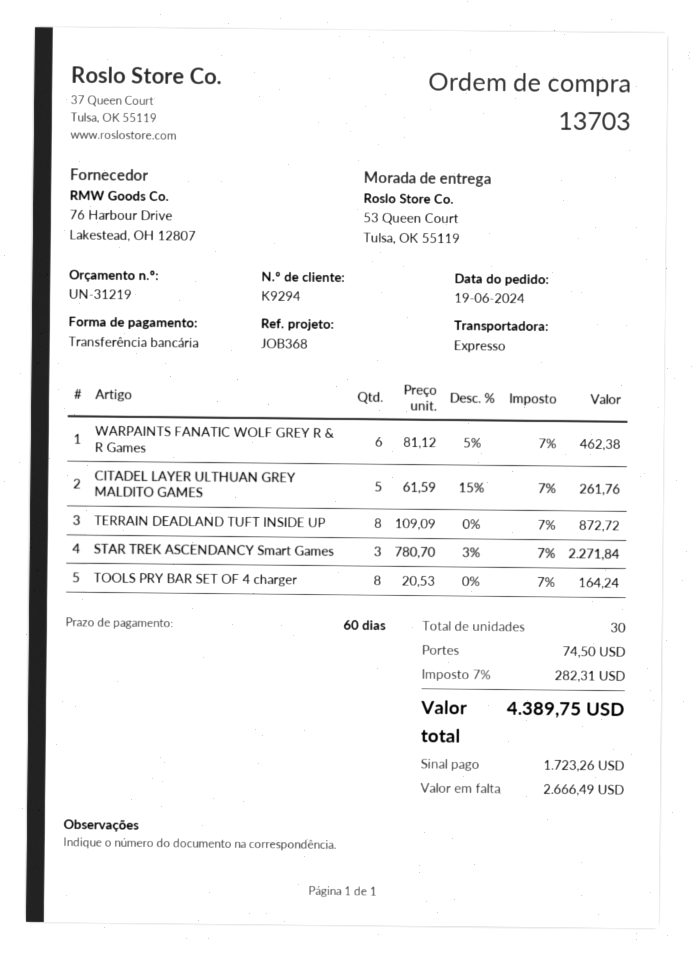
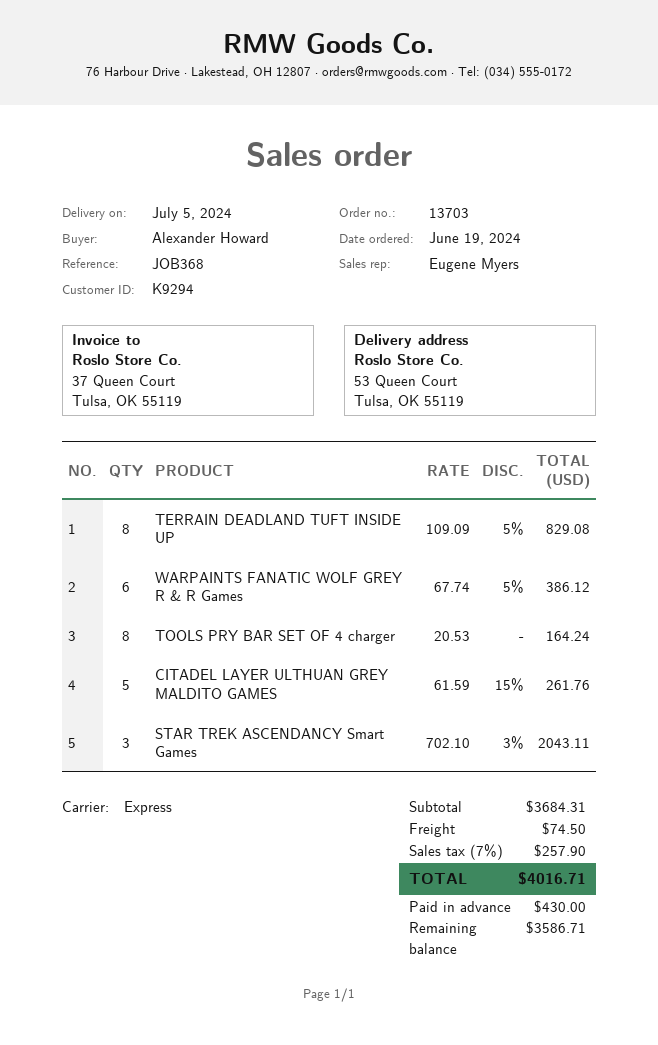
WARPAINTS FANATIC WOLF GREY R & R Games: 6 x 81.12 - 5% = 462.38 -> 6 x 67.74 - 5% = 386.12
TERRAIN DEADLAND TUFT INSIDE UP: 8 x 109.09 = 872.72 -> 8 x 109.09 - 5% = 829.08
STAR TREK ASCENDANCY Smart Games: 3 x 780.70 - 3% = 2271.84 -> 3 x 702.10 - 3% = 2043.11
tax: 7% = 282.31 -> 7% = 257.90
total: 4389.75 -> 4016.71
deposit: 1723.26 -> 430.00
balance: 2666.49 -> 3586.71

